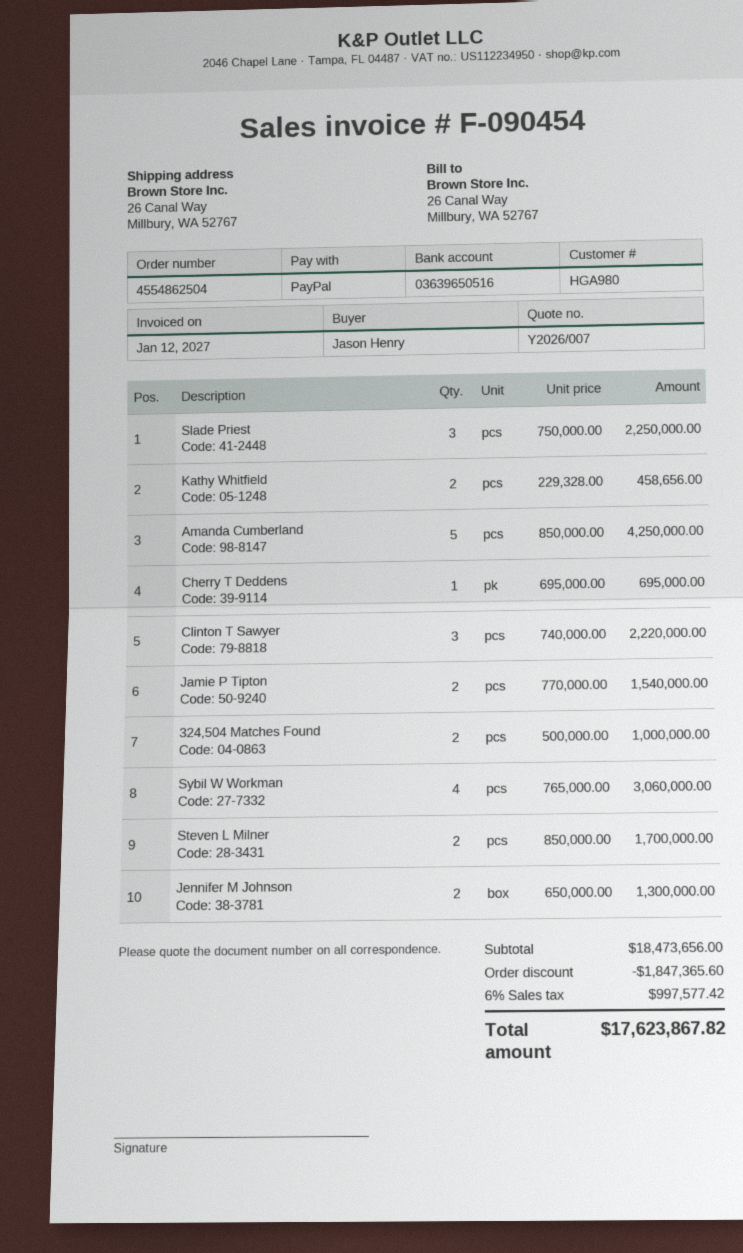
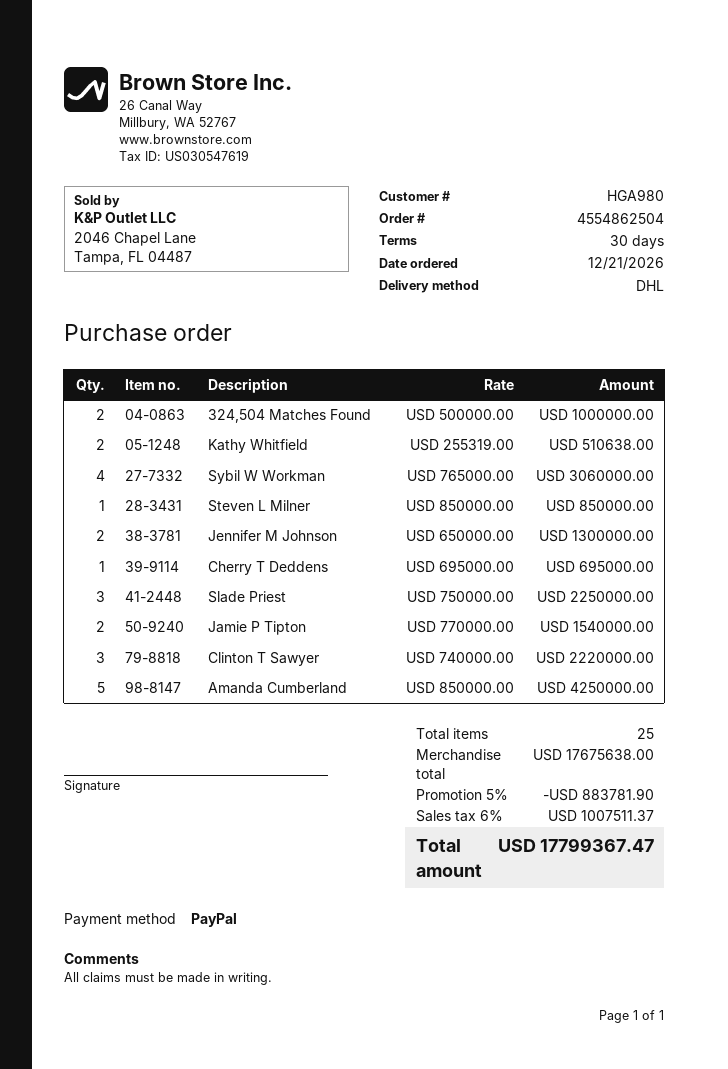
Kathy Whitfield: 2 x 229328.00 = 458656.00 -> 2 x 255319.00 = 510638.00
Steven L Milner: 2 x 850000.00 = 1700000.00 -> 1 x 850000.00 = 850000.00
subtotal: 18473656.00 -> 17675638.00
discount: 1847365.60 -> 883781.90
tax: 6% = 997577.42 -> 6% = 1007511.37
total: 17623867.82 -> 17799367.47

